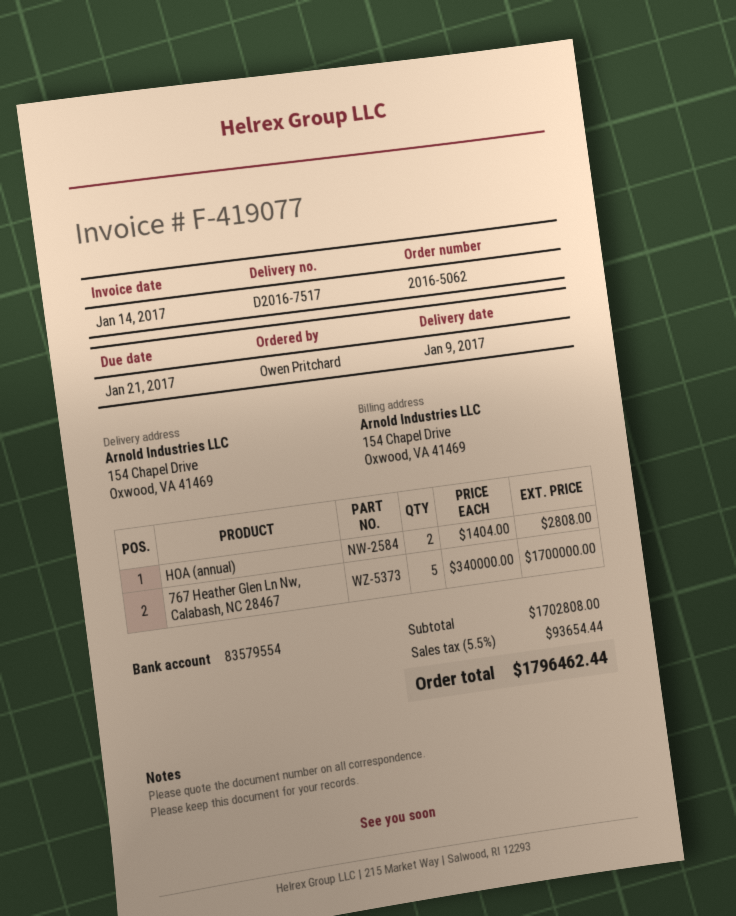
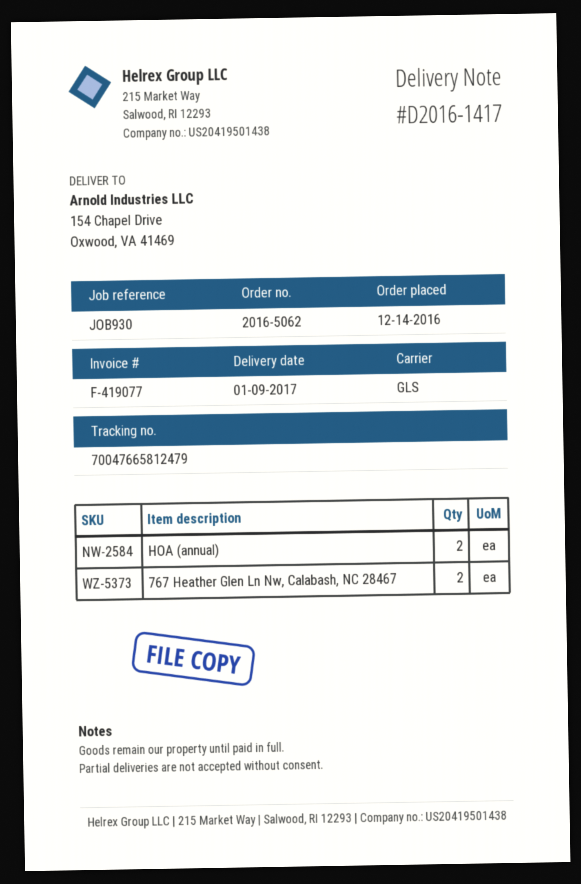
delivery note number: D2016-7517 -> D2016-1417
767 Heather Glen Ln Nw, Calabash, NC 28467: 5 -> 2

